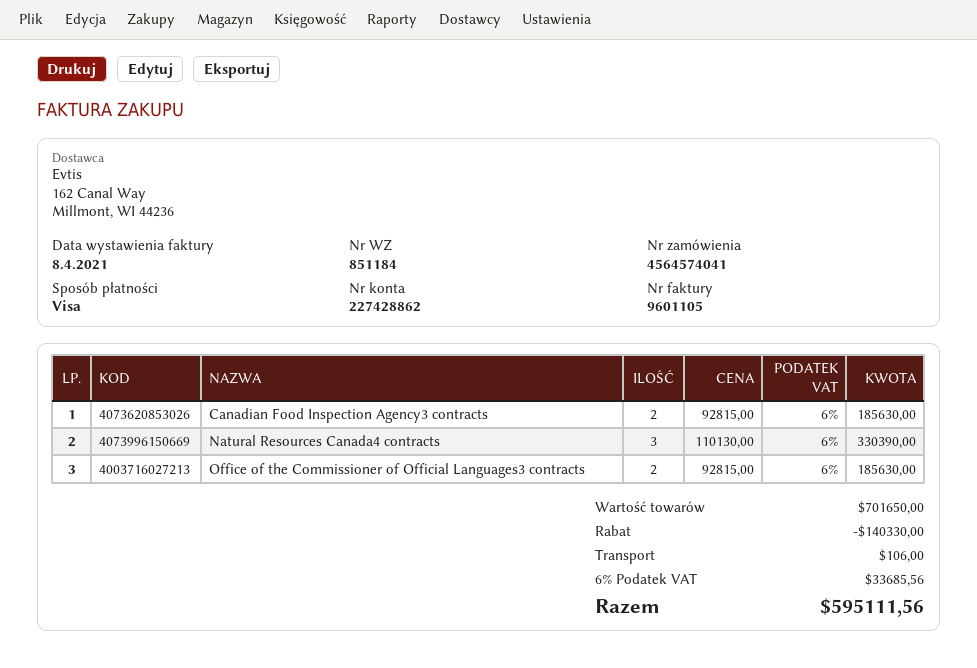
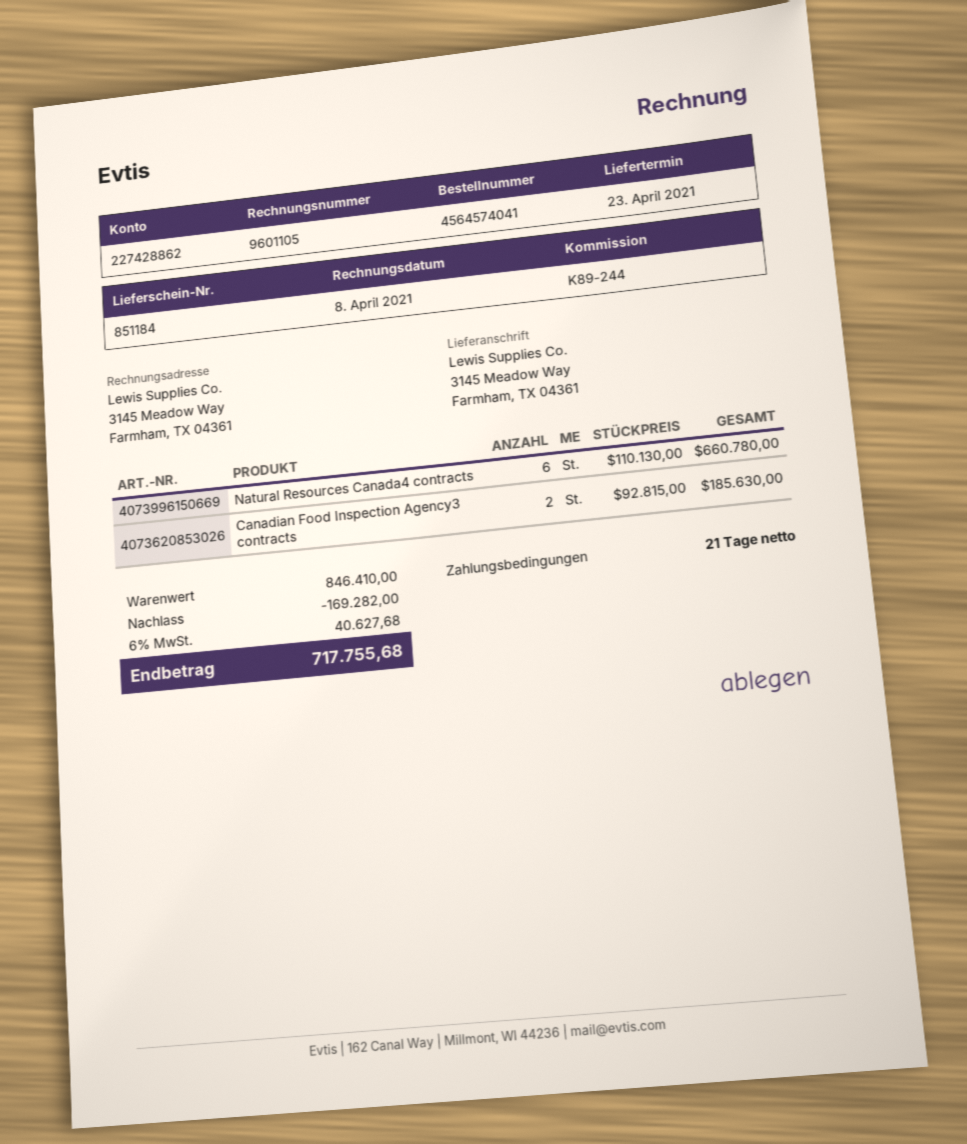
Natural Resources Canada4 contracts: 3 x 110130.00 = 330390.00 -> 6 x 110130.00 = 660780.00
Office of the Commissioner of Official Languages3 contracts: 2 x 92815.00 = 185630.00 -> none
subtotal: 701650.00 -> 846410.00
discount: 140330.00 -> 169282.00
shipping: 106.00 -> none
tax: 6% = 33685.56 -> 6% = 40627.68
total: 595111.56 -> 717755.68

